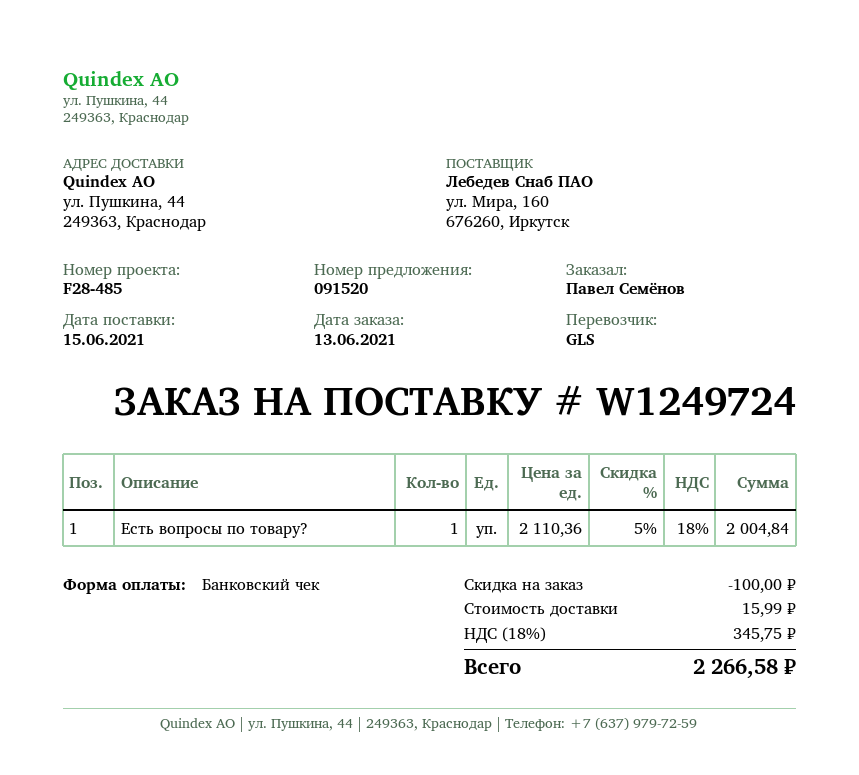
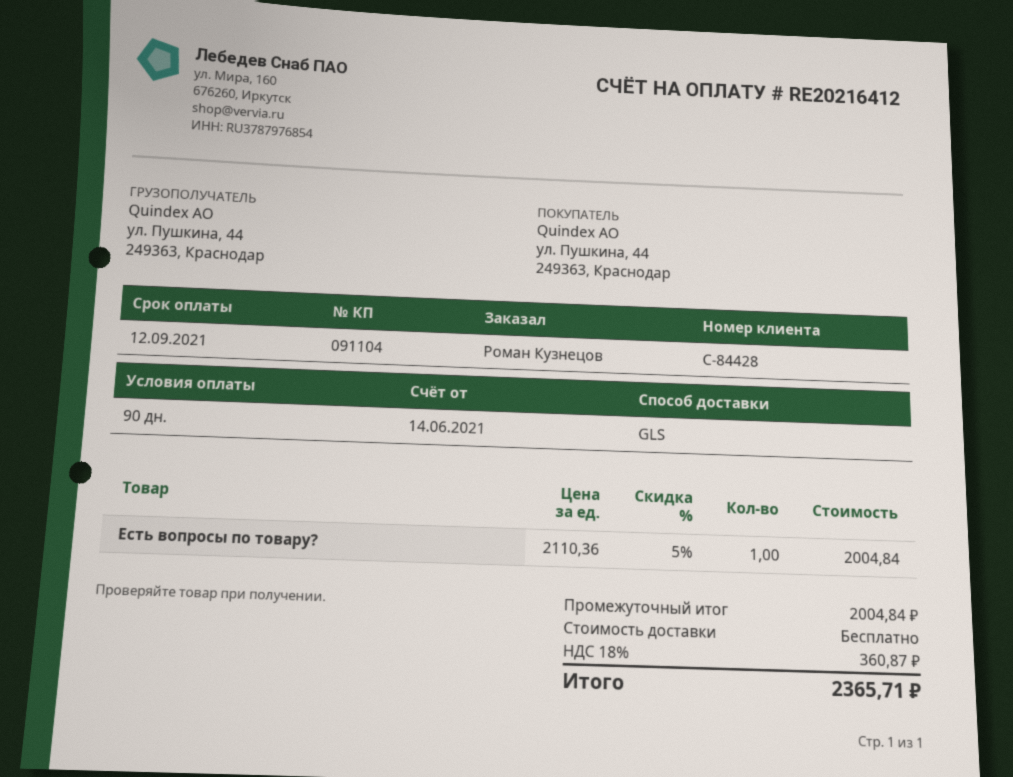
quote number: 091520 -> 091104
ordered by: Павел Семёнов -> Роман Кузнецов
discount: 100.00 -> none
shipping: 15.99 -> 0.00
tax: 18% = 345.75 -> 18% = 360.87
total: 2266.58 -> 2365.71

